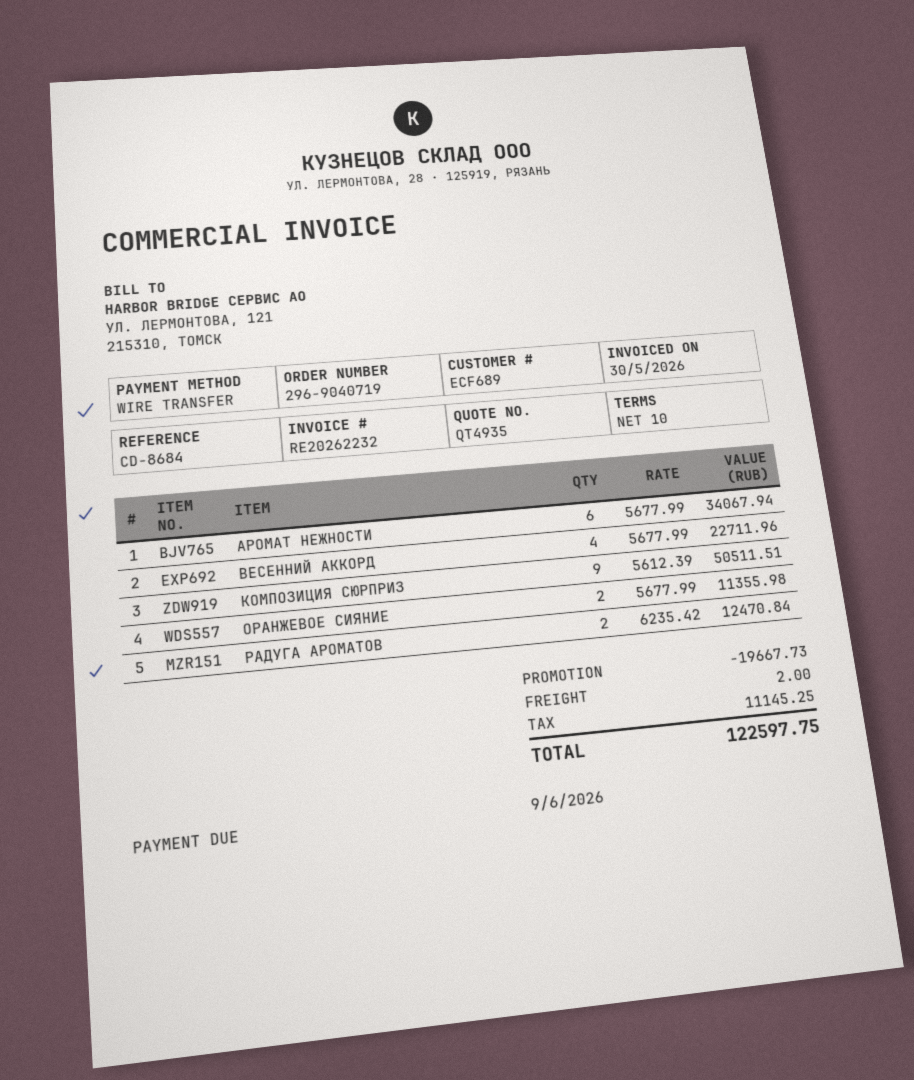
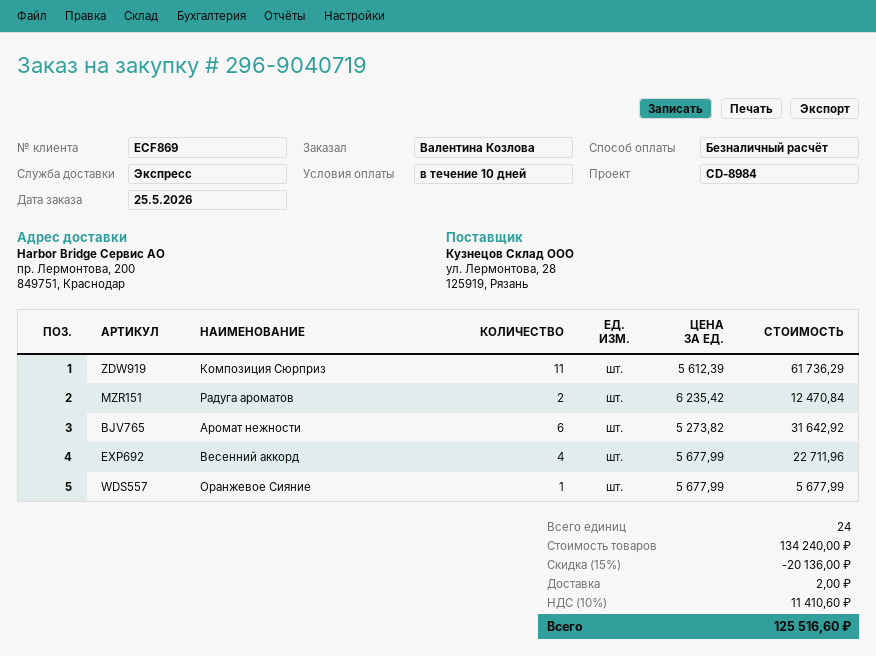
customer number: ECF689 -> ECF869
reference: CD-8684 -> CD-8984
АРОМАТ НЕЖНОСТИ: 6 x 5677.99 = 34067.94 -> 6 x 5273.82 = 31642.92
КОМПОЗИЦИЯ СЮРПРИЗ: 9 x 5612.39 = 50511.51 -> 11 x 5612.39 = 61736.29
ОРАНЖЕВОЕ СИЯНИЕ: 2 x 5677.99 = 11355.98 -> 1 x 5677.99 = 5677.99
discount: 19667.73 -> 20136.00
tax: 11145.25 -> 11410.60
total: 122597.75 -> 125516.60

